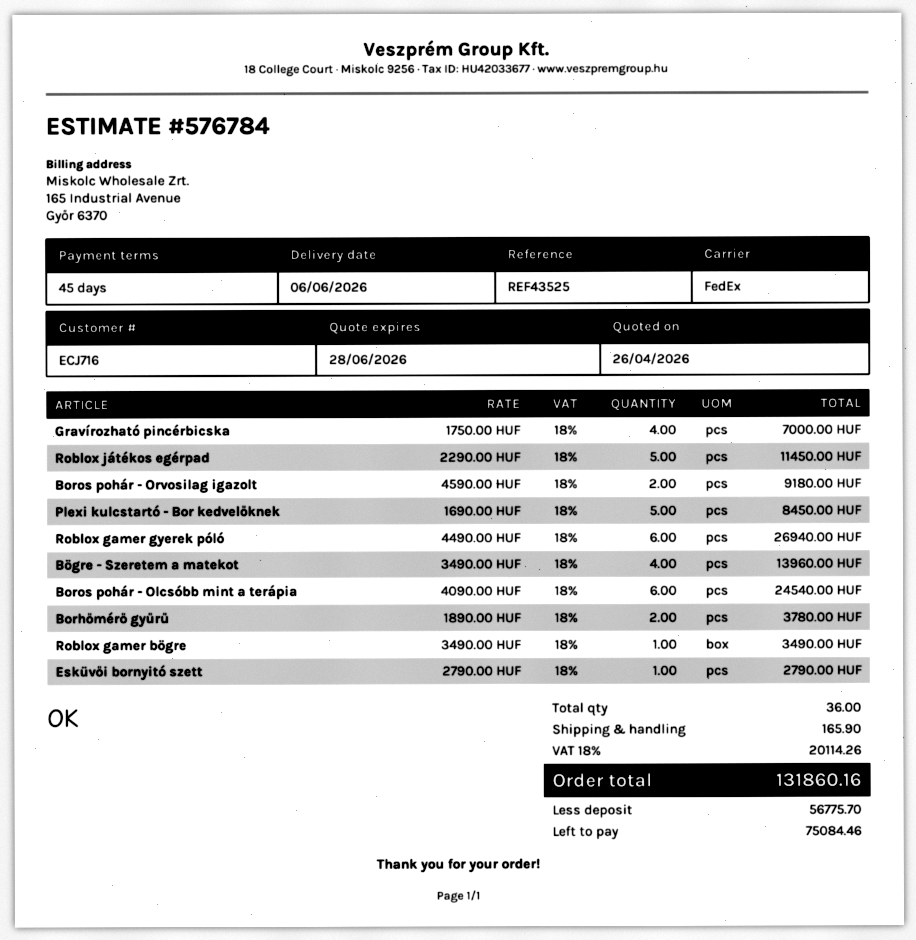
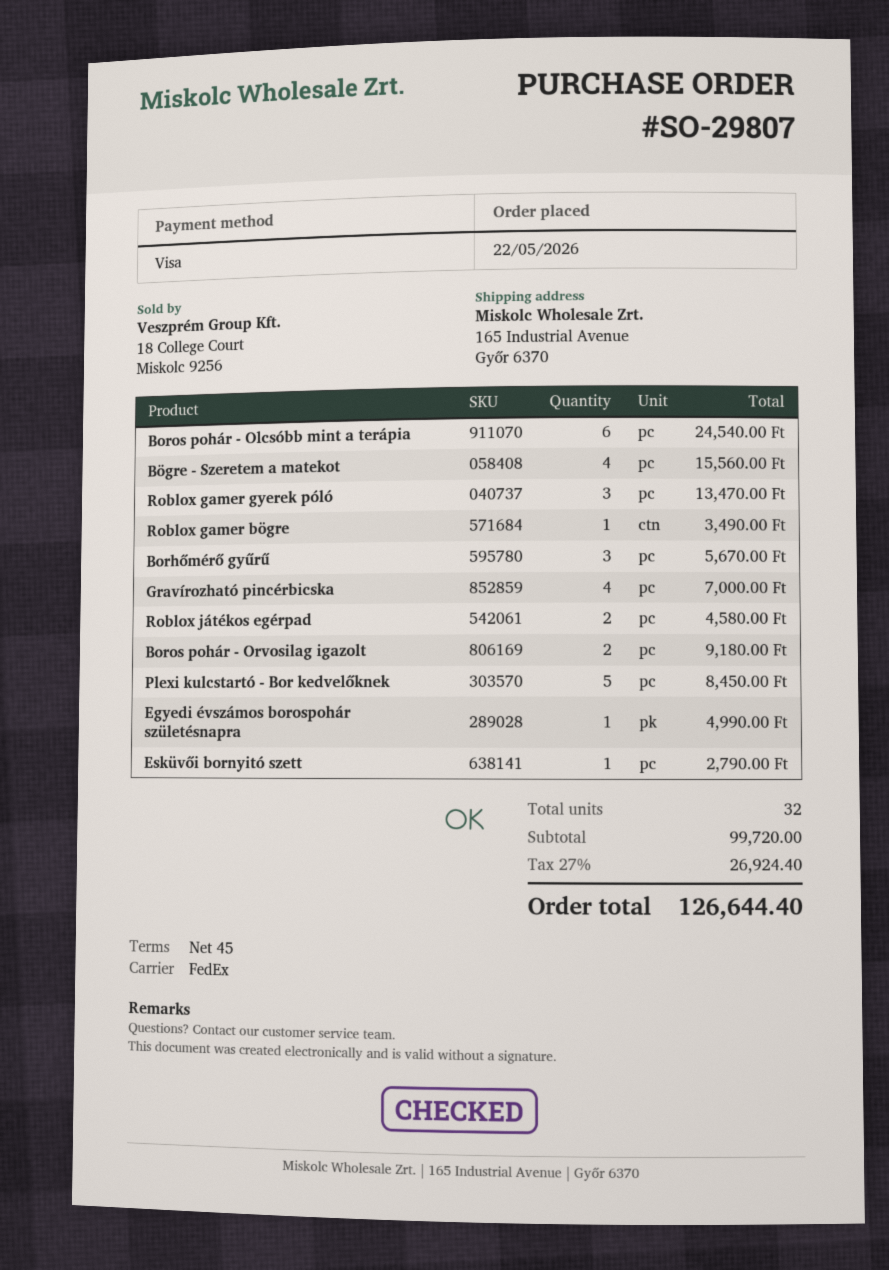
Roblox játékos egérpad: 5 for 11450.00 -> 2 for 4580.00
Roblox gamer gyerek póló: 6 for 26940.00 -> 3 for 13470.00
Bögre - Szeretem a matekot: 4 for 13960.00 -> 4 for 15560.00
Borhőmérő gyűrű: 2 for 3780.00 -> 3 for 5670.00
Egyedi évszámos borospohár születésnapra: none -> 1 for 4990.00
total quantity: 36 -> 32
shipping: 165.90 -> none
tax: 18% = 20114.26 -> 27% = 26924.40
total: 131860.16 -> 126644.40

